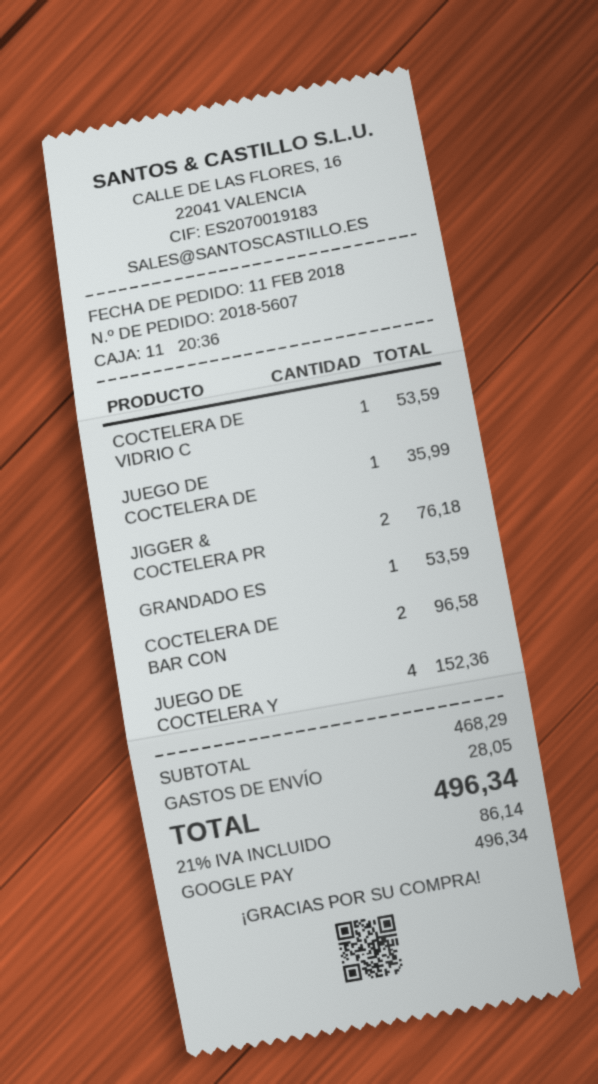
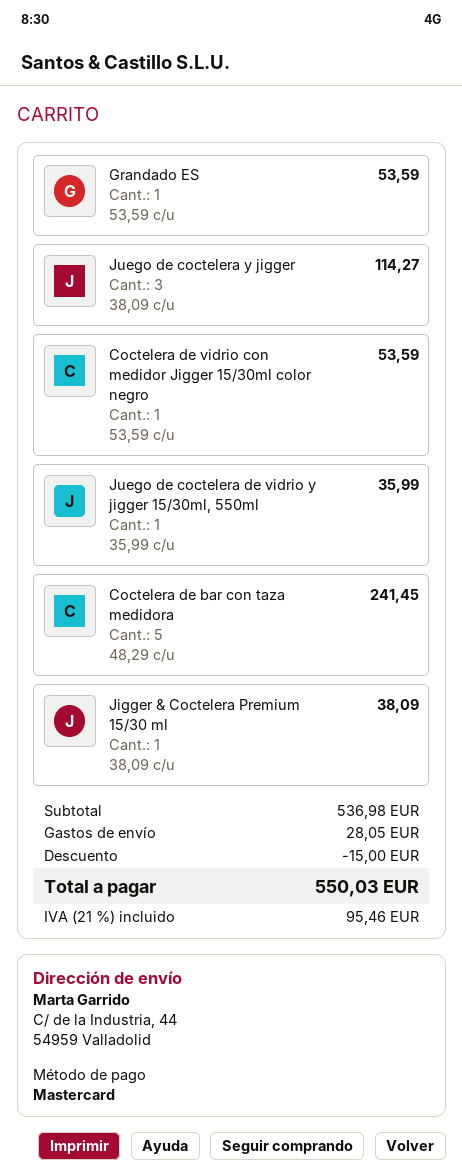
payment method: Google Pay -> Mastercard
JIGGER & COCTELERA PR: 2 for 76.18 -> 1 for 38.09
COCTELERA DE BAR CON: 2 for 96.58 -> 5 for 241.45
JUEGO DE COCTELERA Y: 4 for 152.36 -> 3 for 114.27
subtotal: 468.29 -> 536.98
discount: none -> 15.00
tax: 21% = 86.14 -> 21% = 95.46
total: 496.34 -> 550.03

